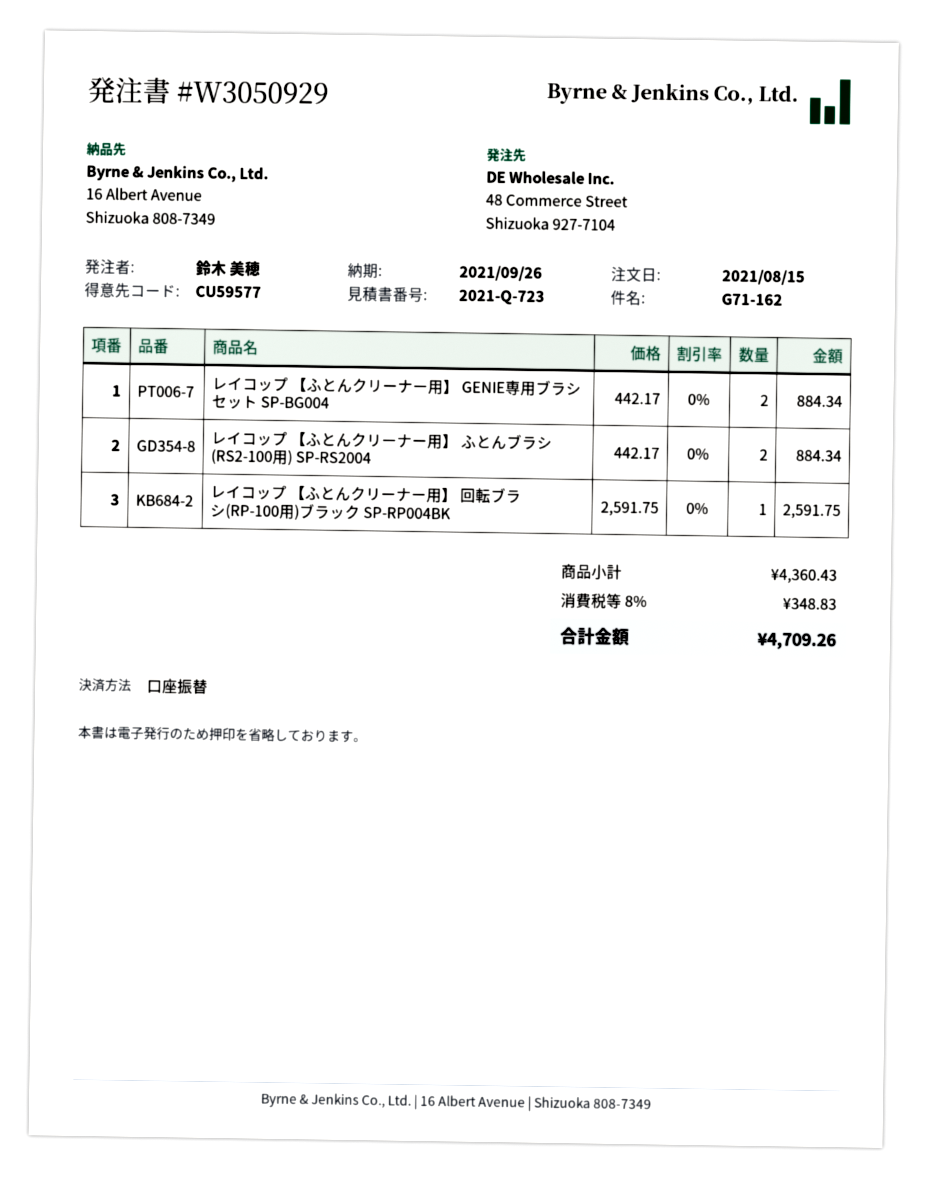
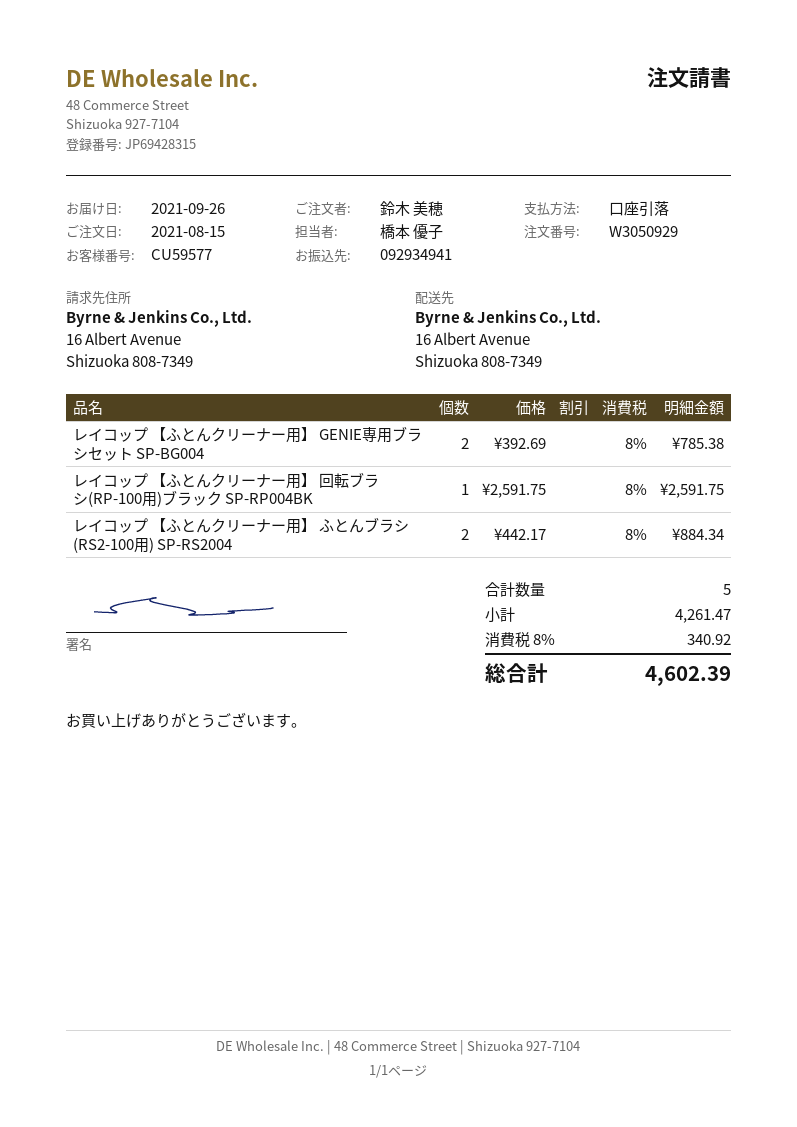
レイコップ 【ふとんクリーナー用】 GENIE専用ブラシセット SP-BG004: 2 x 442.17 = 884.34 -> 2 x 392.69 = 785.38
subtotal: 4360.43 -> 4261.47
tax: 8% = 348.83 -> 8% = 340.92
total: 4709.26 -> 4602.39

